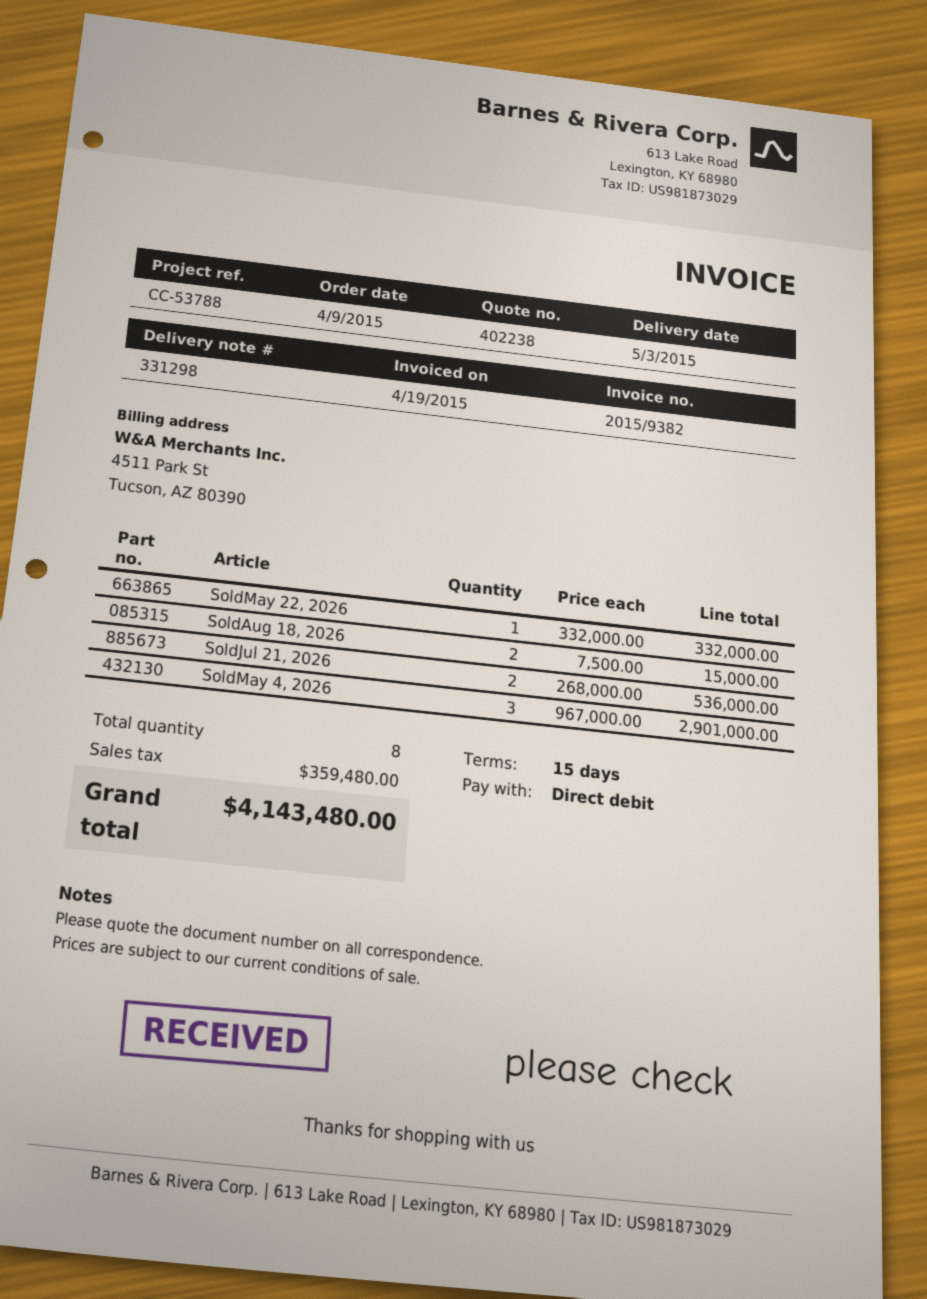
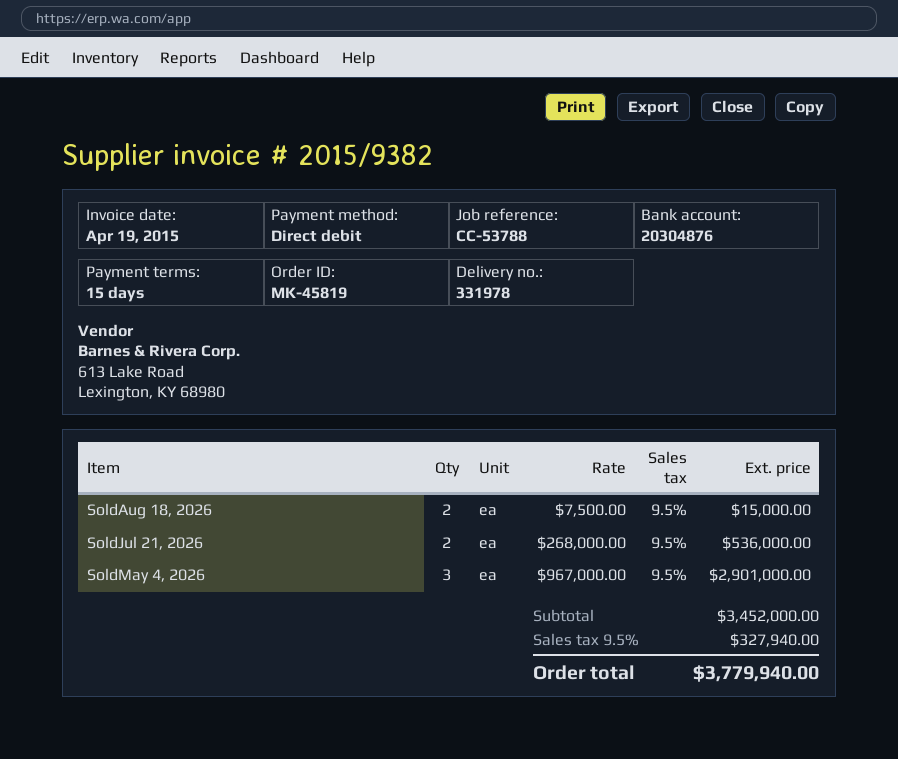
delivery note number: 331298 -> 331978
SoldMay 22, 2026: 1 x 332000.00 = 332000.00 -> none
tax: 359480.00 -> 327940.00
total: 4143480.00 -> 3779940.00

